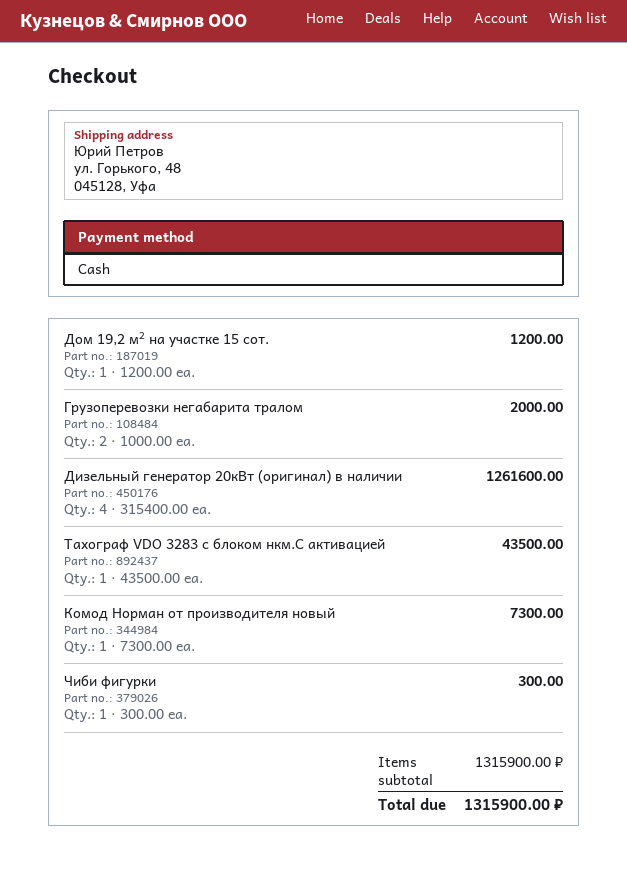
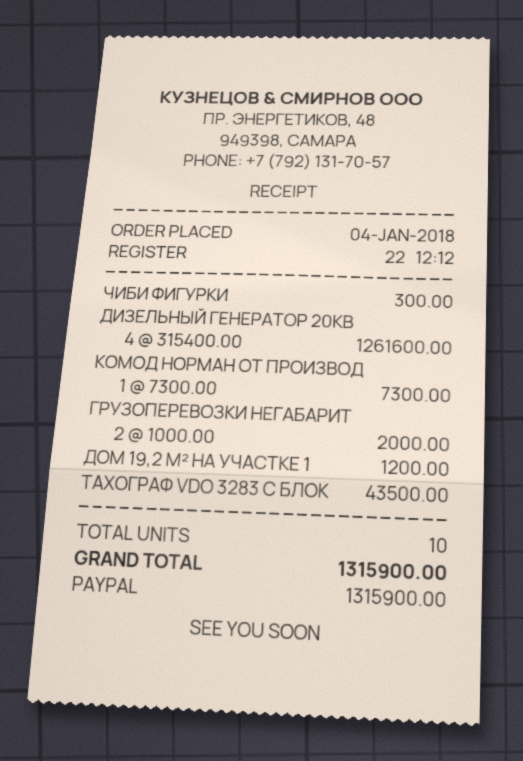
payment method: cash -> PayPal

